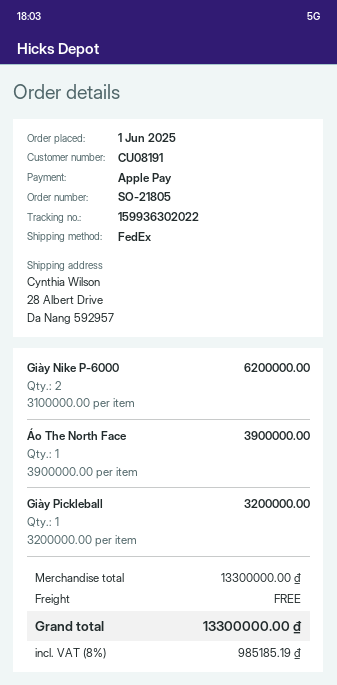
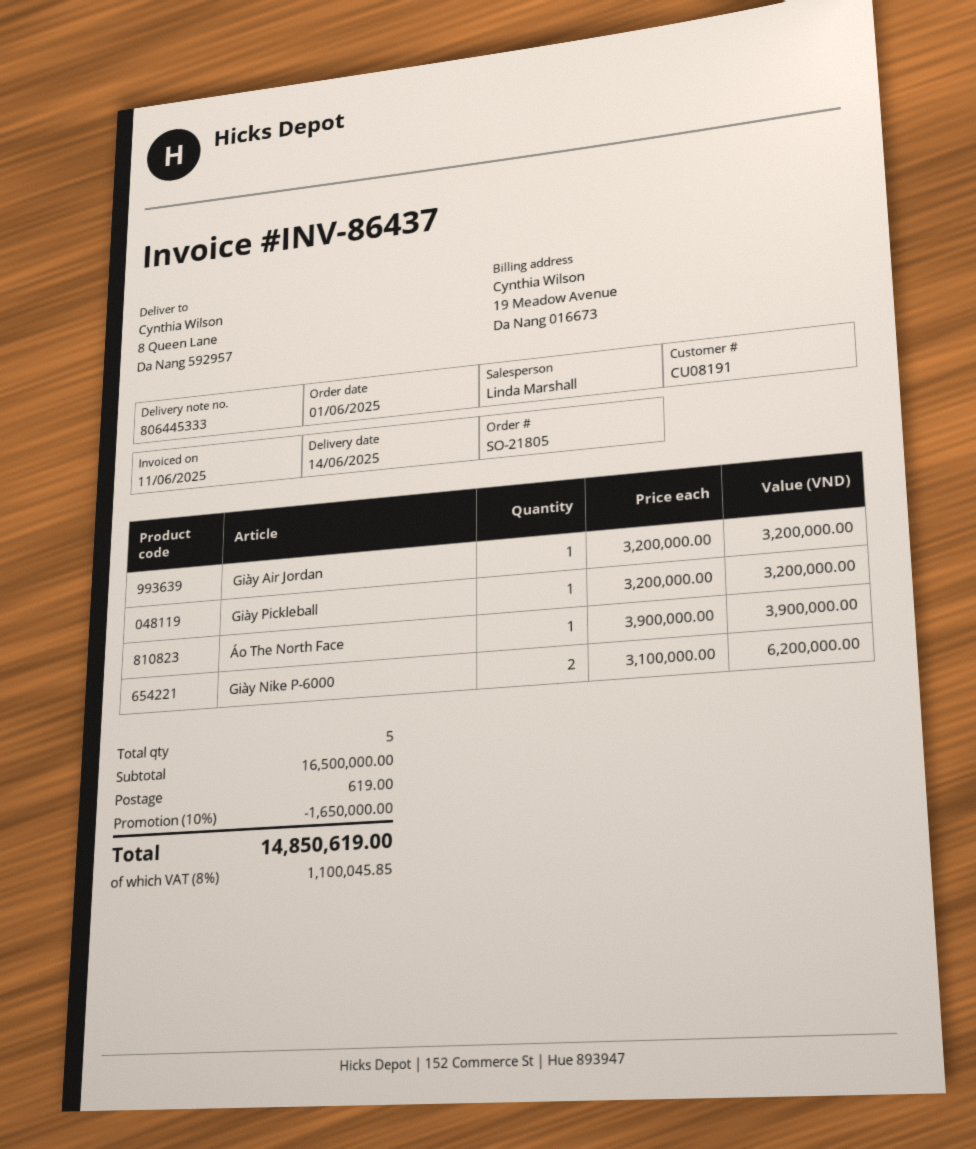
ship to: 28 Albert Drive, Da Nang 592957 -> 8 Queen Lane, Da Nang 592957
Giày Air Jordan: none -> 1 x 3200000.00 = 3200000.00
subtotal: 13300000.00 -> 16500000.00
discount: none -> 10% = 1650000.00
shipping: 0.00 -> 619.00
tax: 8% = 985185.19 -> 8% = 1100045.85
total: 13300000.00 -> 14850619.00

